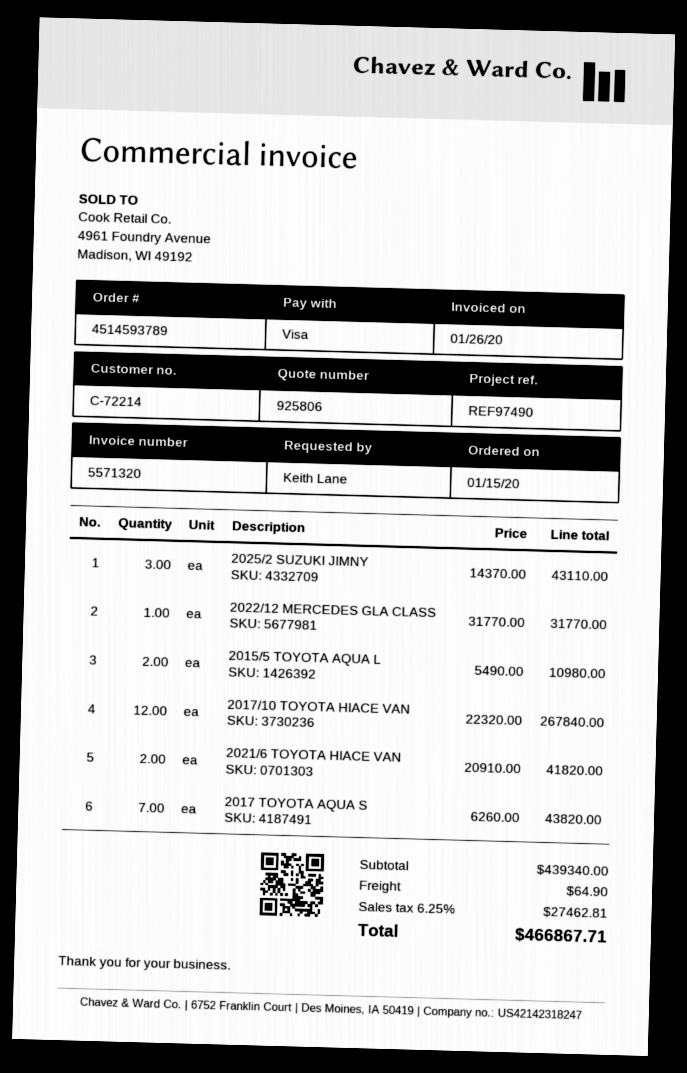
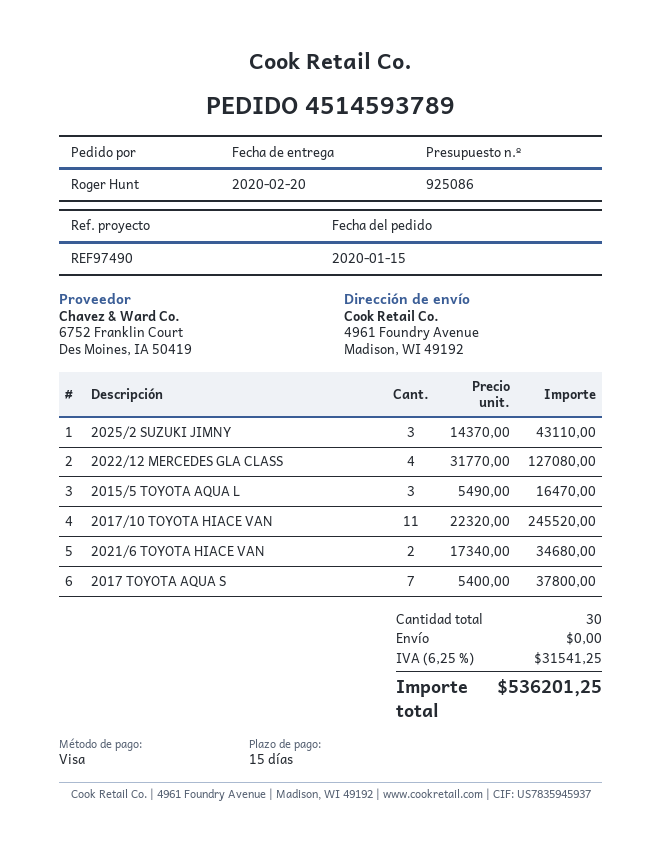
quote number: 925806 -> 925086
ordered by: Keith Lane -> Roger Hunt
2022/12 MERCEDES GLA CLASS: 1 x 31770.00 = 31770.00 -> 4 x 31770.00 = 127080.00
2015/5 TOYOTA AQUA L: 2 x 5490.00 = 10980.00 -> 3 x 5490.00 = 16470.00
2017/10 TOYOTA HIACE VAN: 12 x 22320.00 = 267840.00 -> 11 x 22320.00 = 245520.00
2021/6 TOYOTA HIACE VAN: 2 x 20910.00 = 41820.00 -> 2 x 17340.00 = 34680.00
2017 TOYOTA AQUA S: 7 x 6260.00 = 43820.00 -> 7 x 5400.00 = 37800.00
shipping: 64.90 -> 0.00
tax: 6.25% = 27462.81 -> 6.25% = 31541.25
total: 466867.71 -> 536201.25

